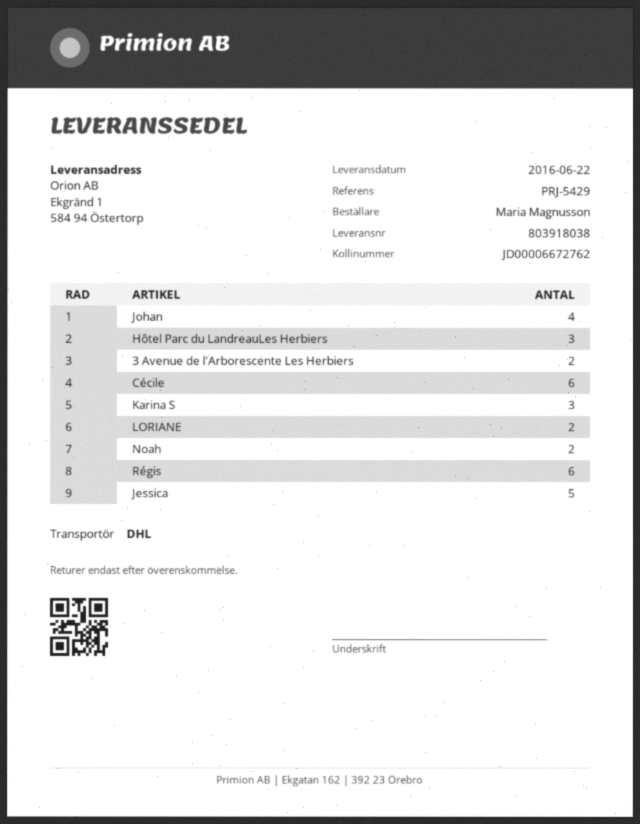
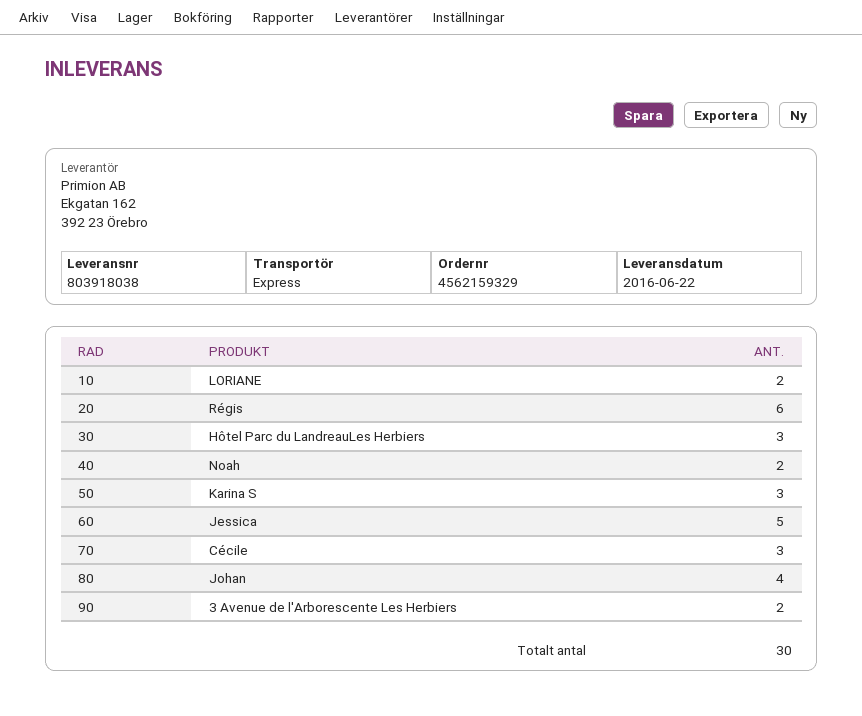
shipping method: DHL -> express
Cécile: 6 -> 3

